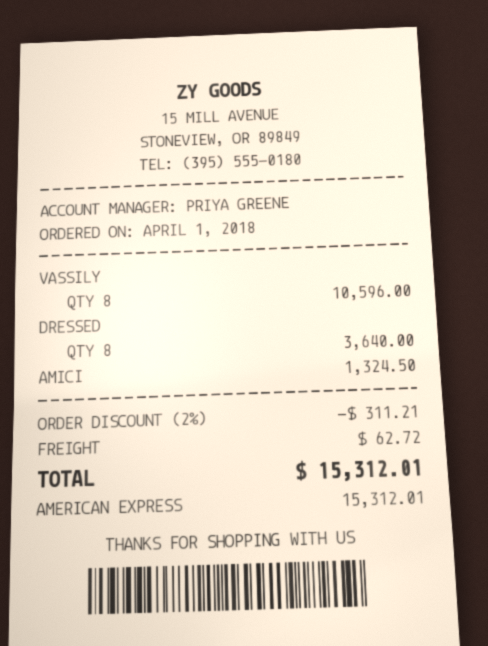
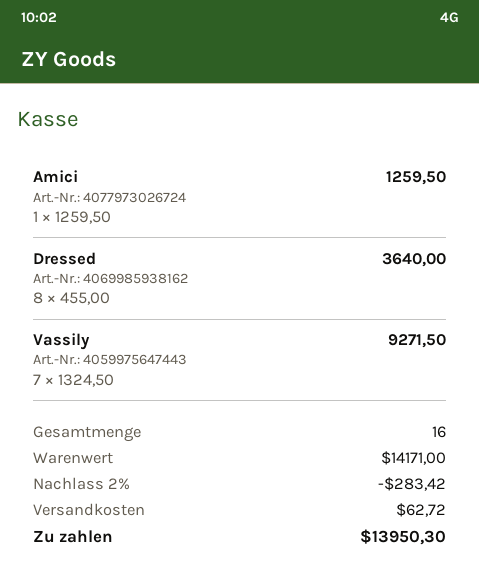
VASSILY: 8 for 10596.00 -> 7 for 9271.50
AMICI: 1 for 1324.50 -> 1 for 1259.50
discount: 2% = 311.21 -> 2% = 283.42
total: 15312.01 -> 13950.30

